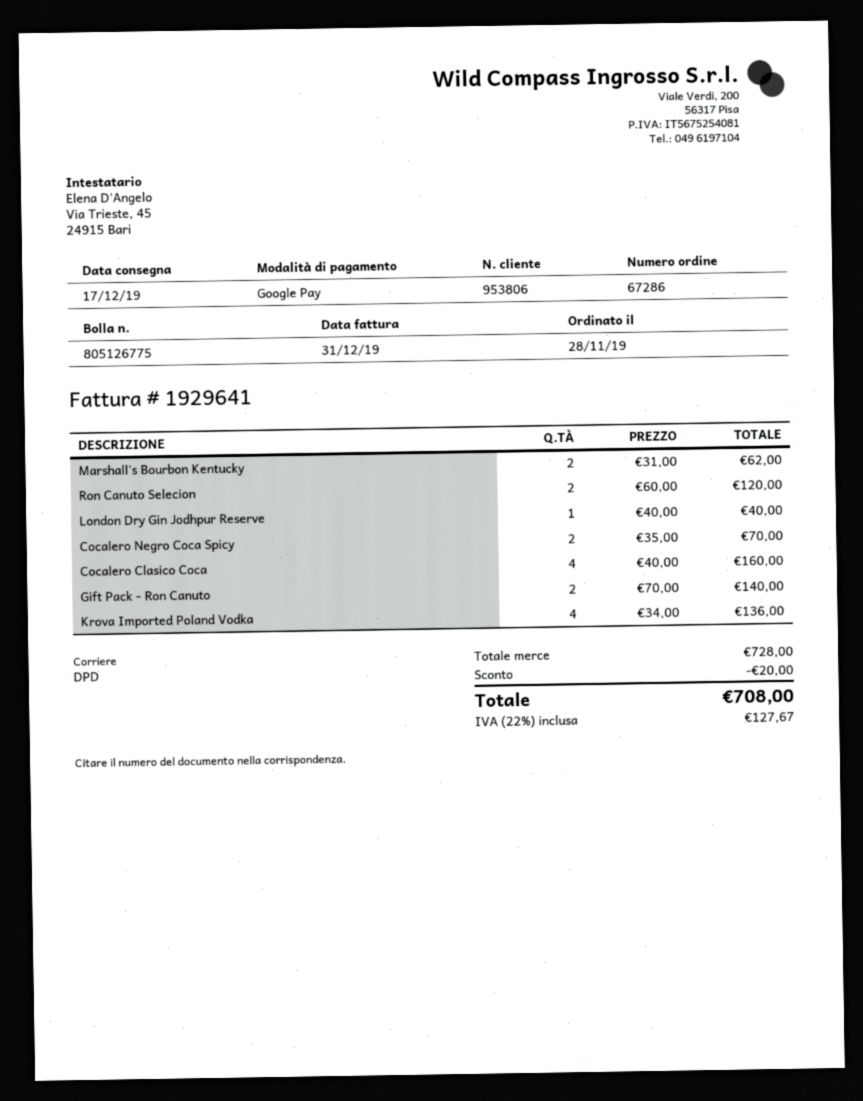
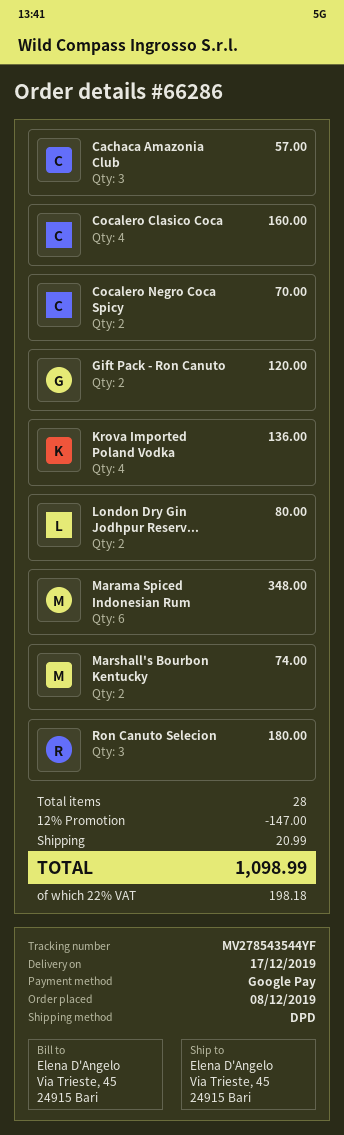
order number: 67286 -> 66286
order date: 2019-11-28 -> 2019-12-08
Marshall's Bourbon Kentucky: 2 for 62.00 -> 2 for 74.00
Ron Canuto Selecion: 2 for 120.00 -> 3 for 180.00
London Dry Gin Jodhpur Reserve: 1 for 40.00 -> 2 for 80.00
Gift Pack - Ron Canuto: 2 for 140.00 -> 2 for 120.00
Cachaca Amazonia Club: none -> 3 for 57.00
Marama Spiced Indonesian Rum: none -> 6 for 348.00
discount: 20.00 -> 147.00
shipping: none -> 20.99
tax: 22% = 127.67 -> 22% = 198.18
total: 708.00 -> 1098.99

